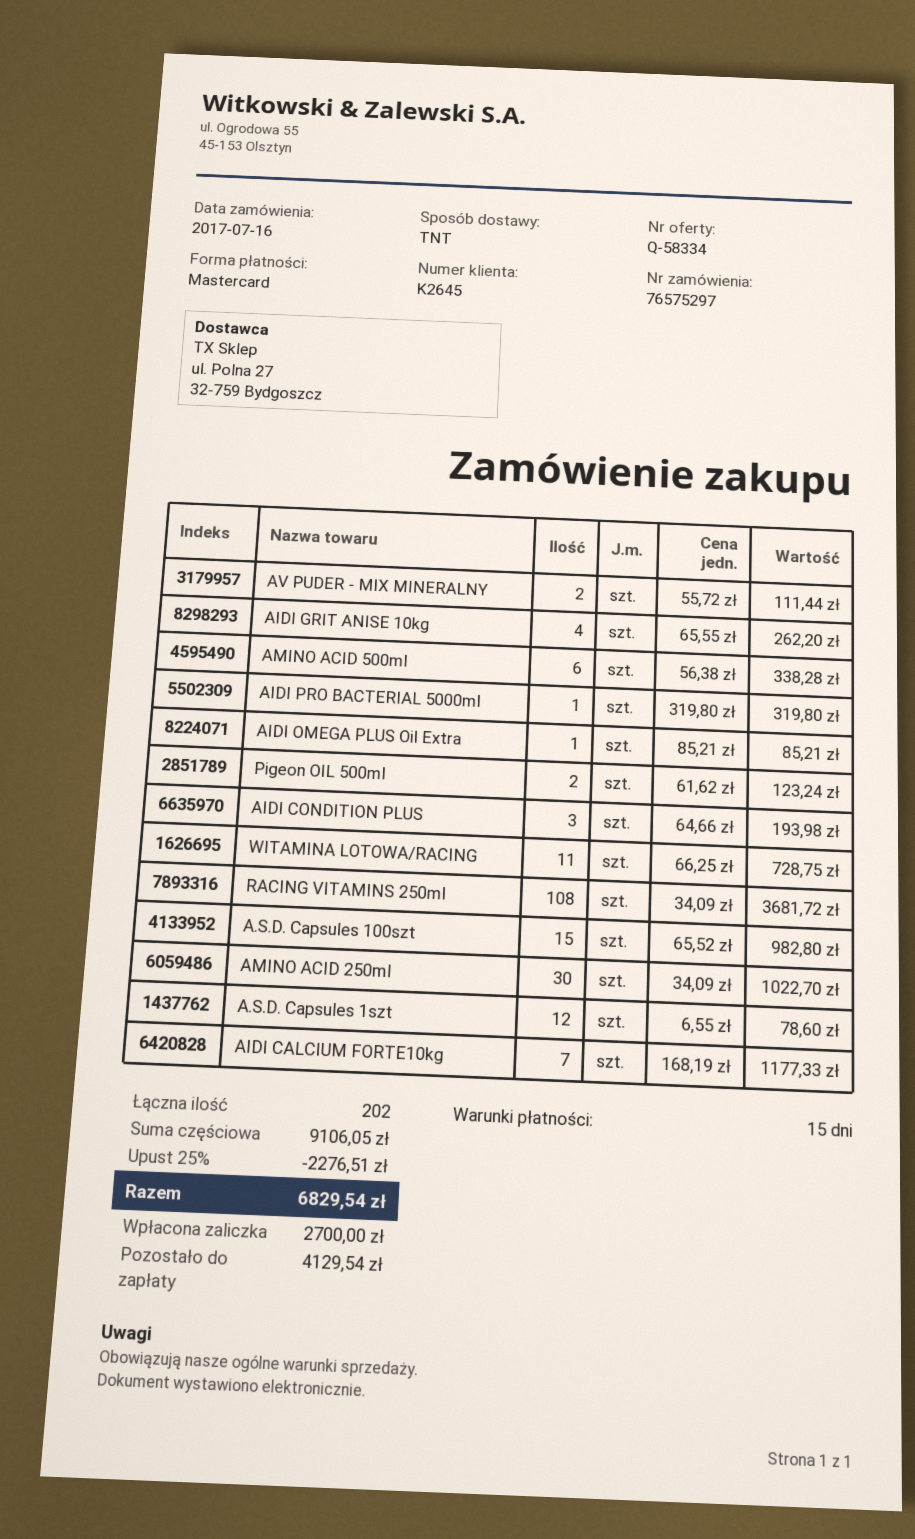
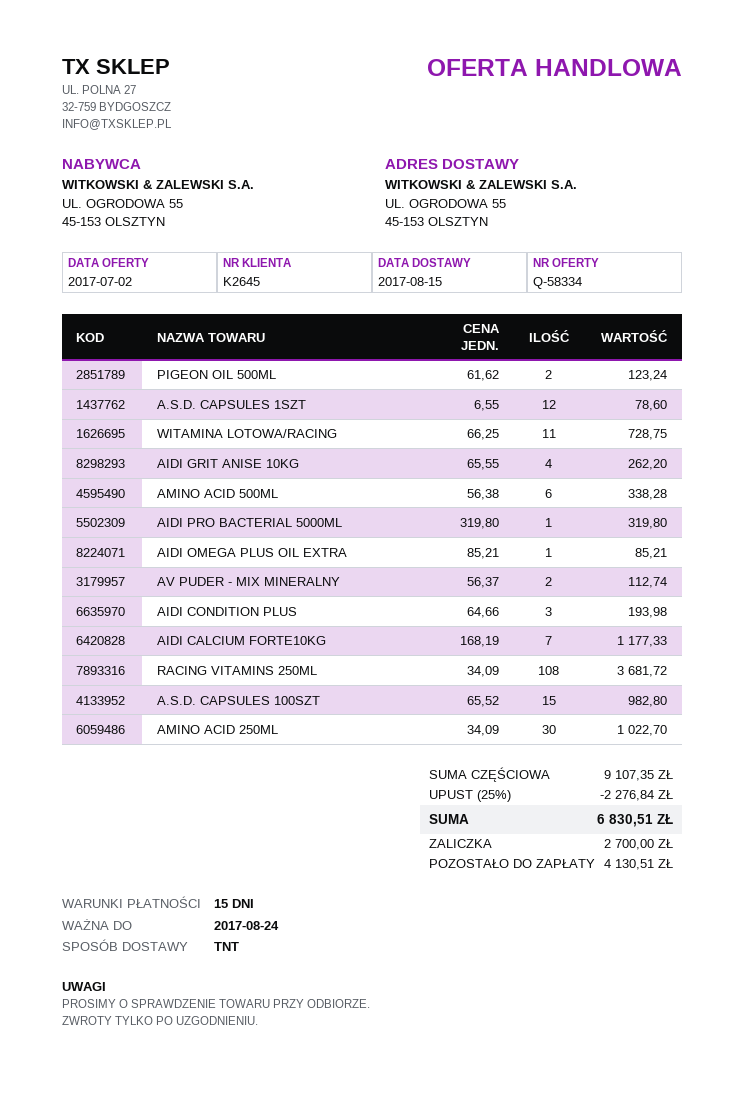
AV PUDER - MIX MINERALNY: 2 x 55.72 = 111.44 -> 2 x 56.37 = 112.74
subtotal: 9106.05 -> 9107.35
discount: 25% = 2276.51 -> 25% = 2276.84
total: 6829.54 -> 6830.51
balance: 4129.54 -> 4130.51

